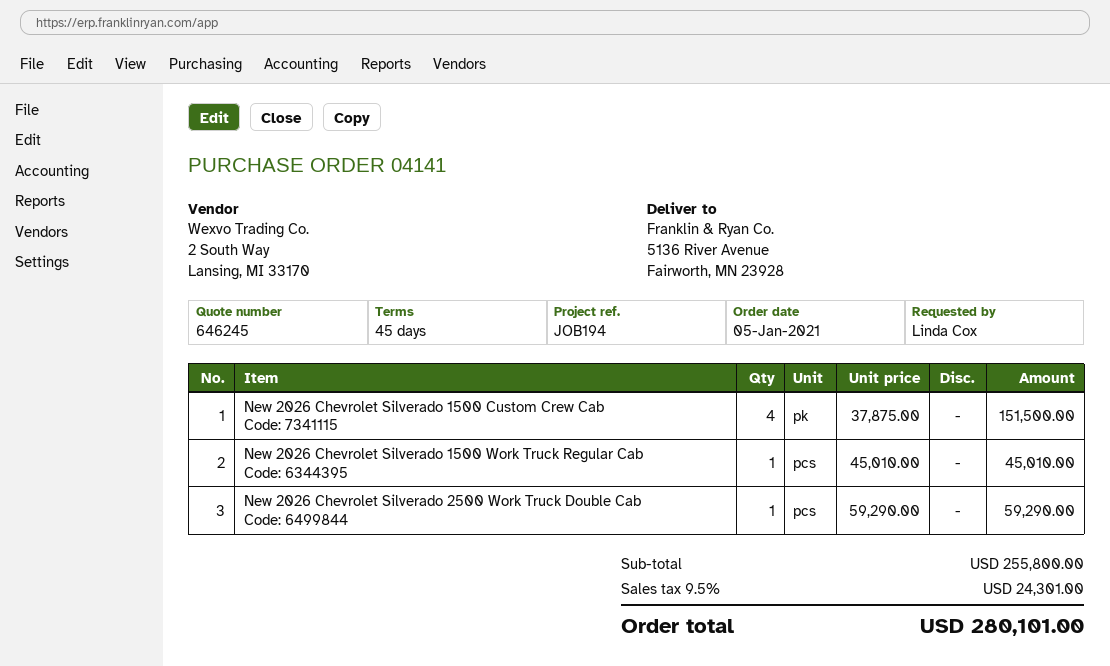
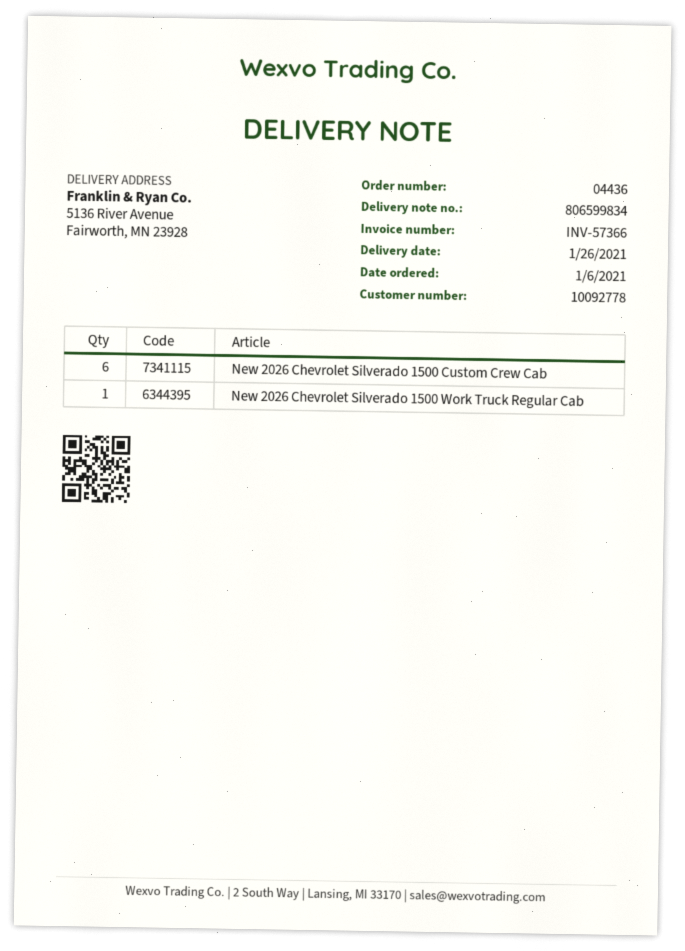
order number: 04141 -> 04436
order date: 2021-01-05 -> 2021-01-06
New 2026 Chevrolet Silverado 1500 Custom Crew Cab: 4 -> 6
New 2026 Chevrolet Silverado 2500 Work Truck Double Cab: 1 -> none

